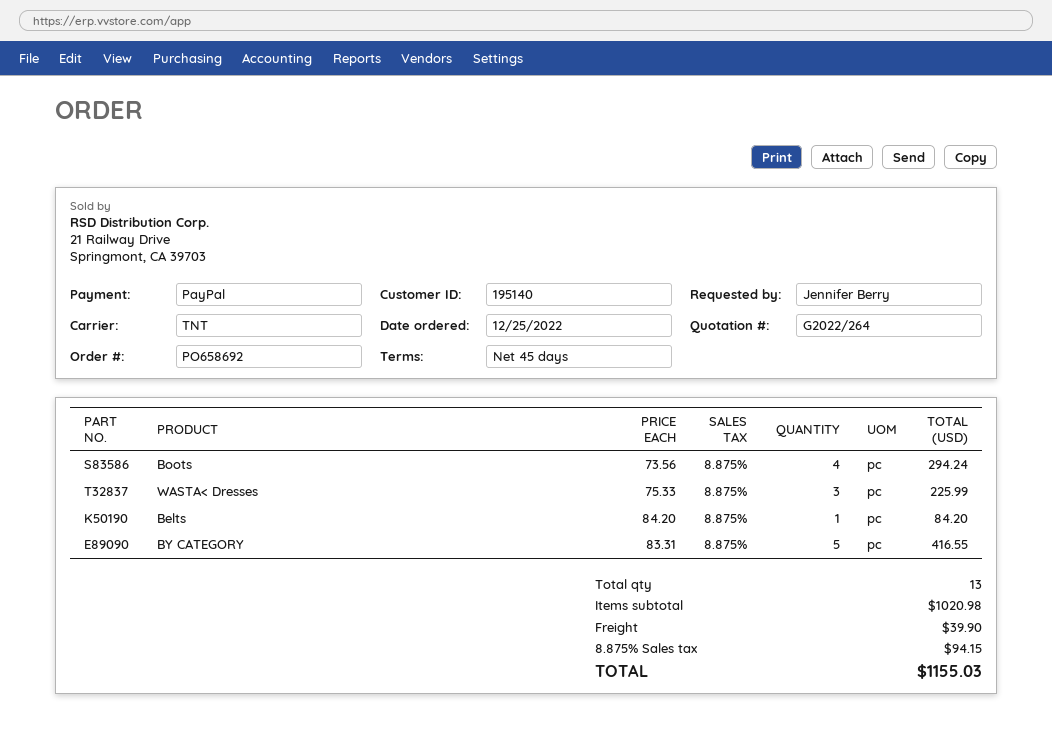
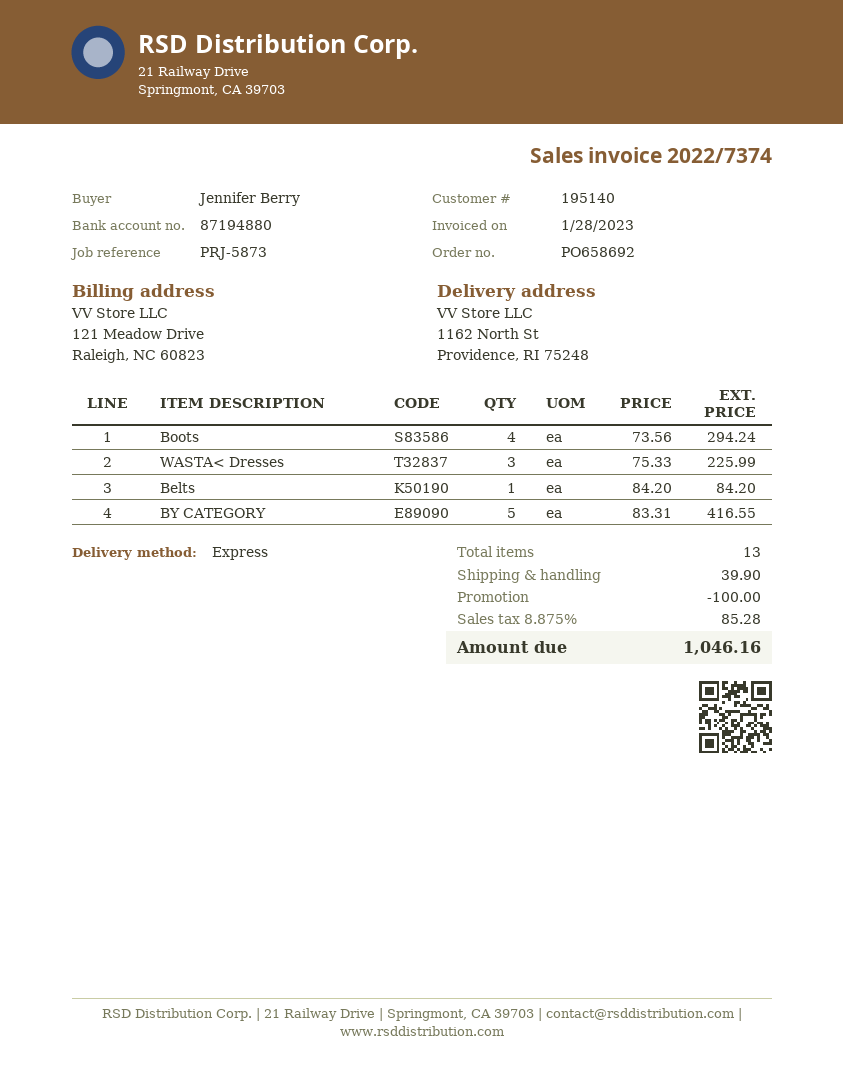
shipping method: TNT -> express
discount: none -> 100.00
tax: 8.875% = 94.15 -> 8.875% = 85.28
total: 1155.03 -> 1046.16

